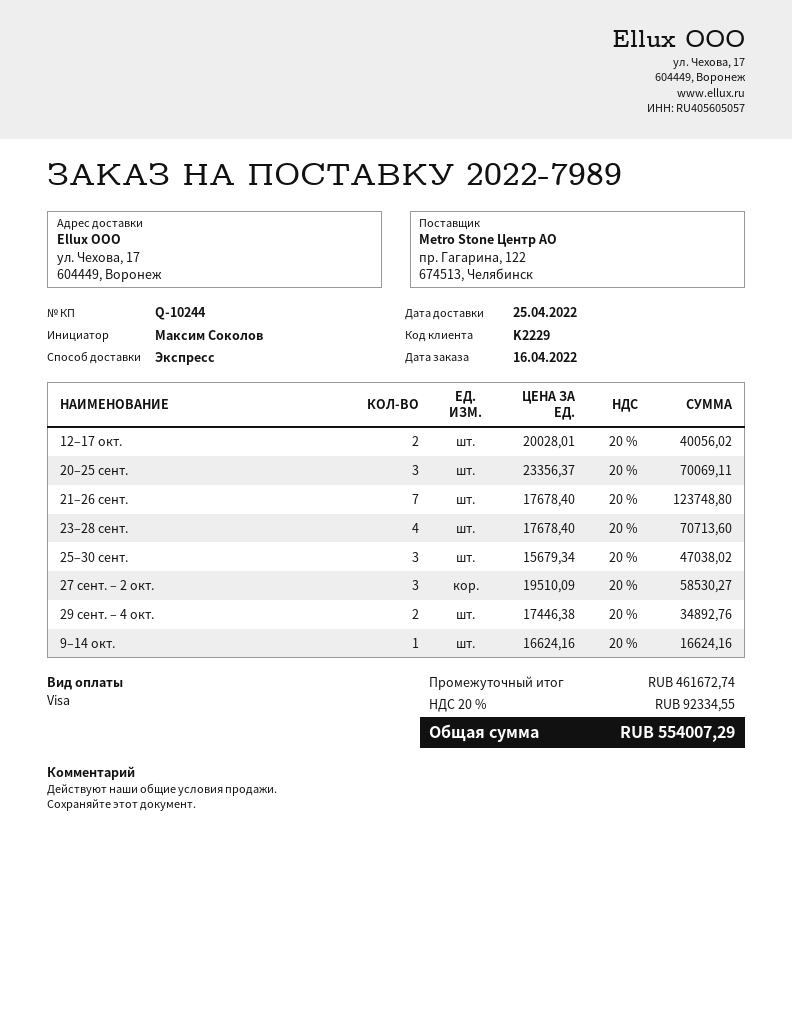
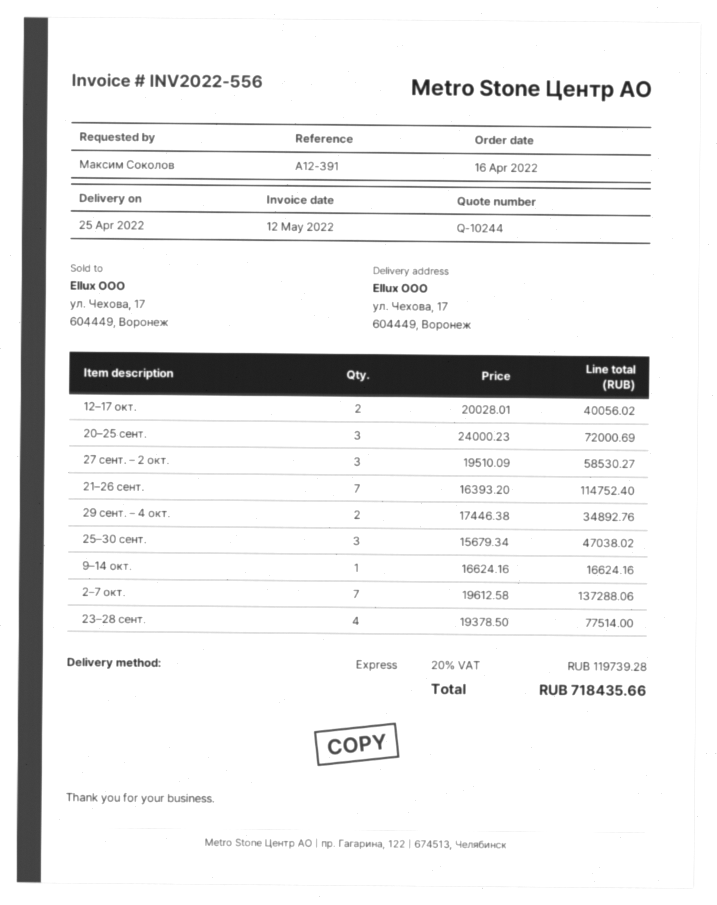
20–25 сент.: 3 x 23356.37 = 70069.11 -> 3 x 24000.23 = 72000.69
21–26 сент.: 7 x 17678.40 = 123748.80 -> 7 x 16393.20 = 114752.40
23–28 сент.: 4 x 17678.40 = 70713.60 -> 4 x 19378.50 = 77514.00
2–7 окт.: none -> 7 x 19612.58 = 137288.06
tax: 20% = 92334.55 -> 20% = 119739.28
total: 554007.29 -> 718435.66

